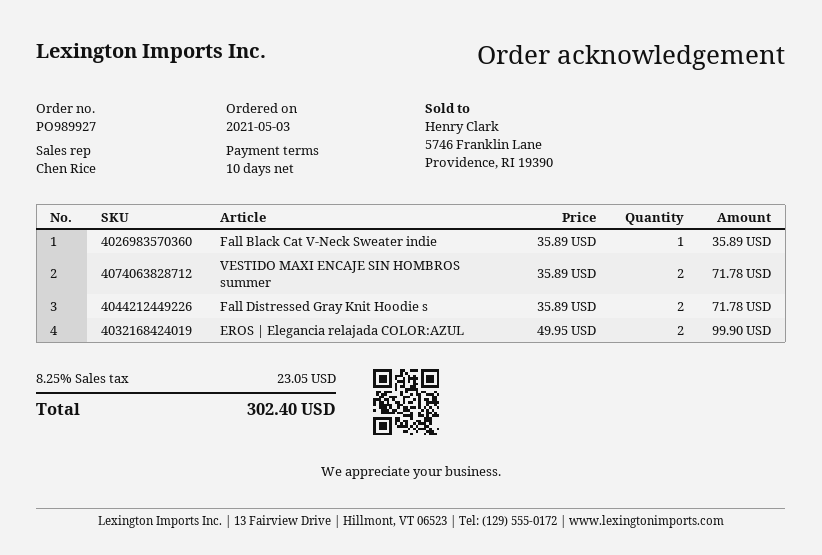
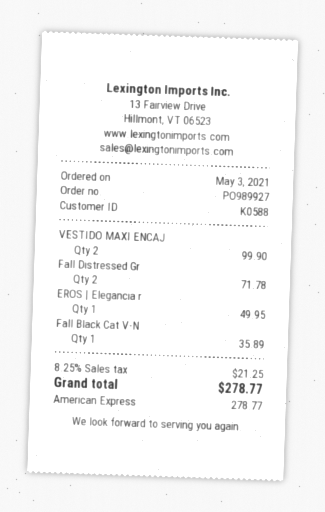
VESTIDO MAXI ENCAJE SIN HOMBROS summer: 2 for 71.78 -> 2 for 99.90
EROS | Elegancia relajada COLOR:AZUL: 2 for 99.90 -> 1 for 49.95
tax: 8.25% = 23.05 -> 8.25% = 21.25
total: 302.40 -> 278.77

